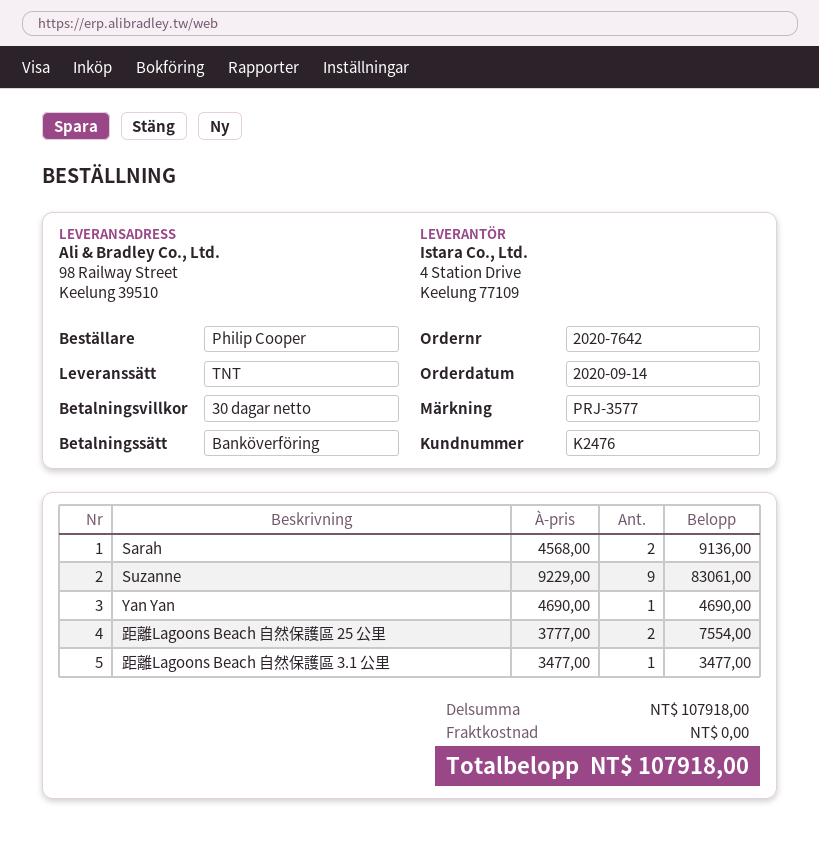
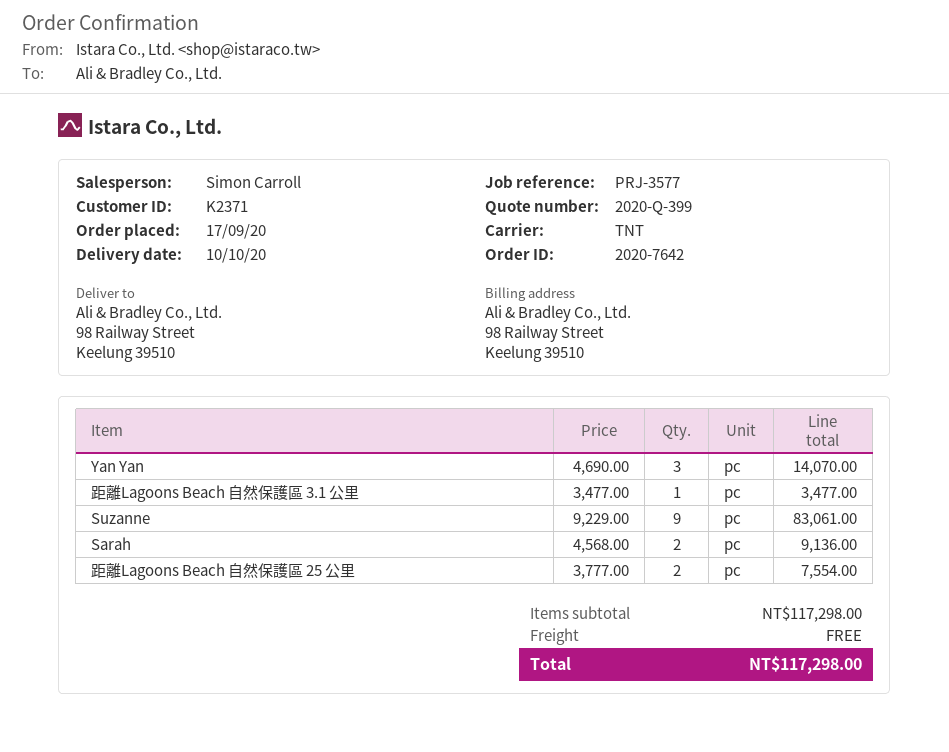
order date: 2020-09-14 -> 2020-09-17
customer number: K2476 -> K2371
Yan Yan: 1 x 4690.00 = 4690.00 -> 3 x 4690.00 = 14070.00
subtotal: 107918.00 -> 117298.00
total: 107918.00 -> 117298.00

